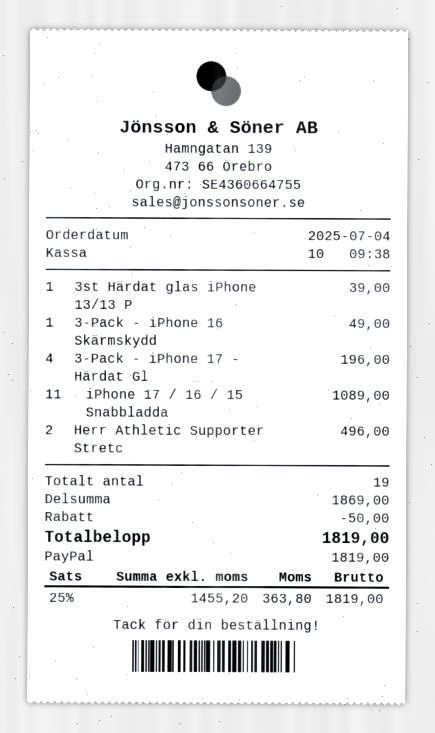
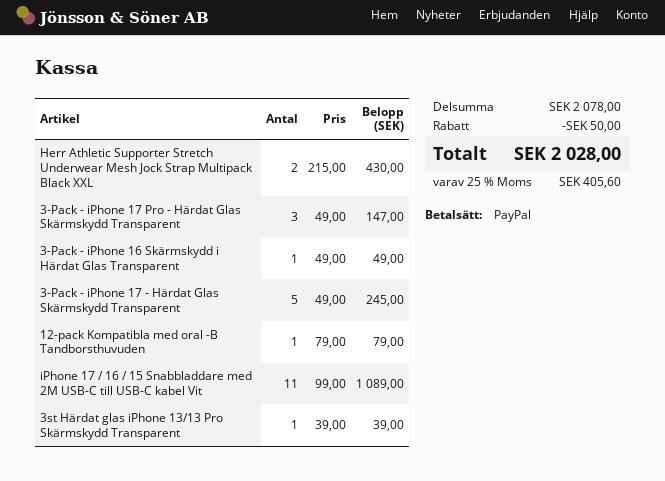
3-Pack - iPhone 17 - Härdat Gl: 4 for 196.00 -> 5 for 245.00
Herr Athletic Supporter Stretc: 2 for 496.00 -> 2 for 430.00
3-Pack - iPhone 17 Pro - Härdat Glas Skärmskydd Transparent: none -> 3 for 147.00
12-pack Kompatibla med oral -B Tandborsthuvuden: none -> 1 for 79.00
subtotal: 1869.00 -> 2078.00
tax: 25% = 363.80 -> 25% = 405.60
total: 1819.00 -> 2028.00

